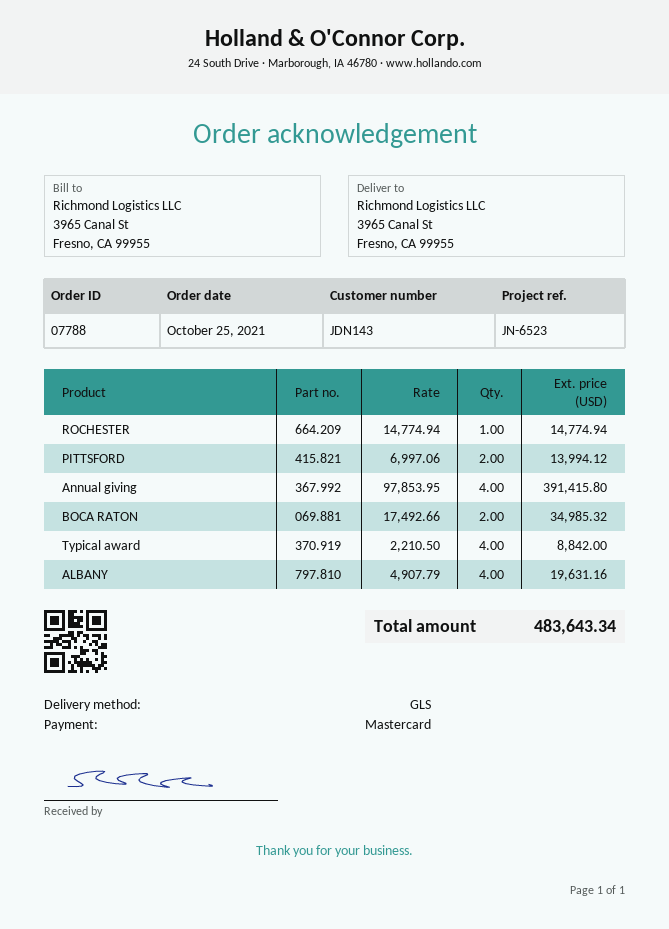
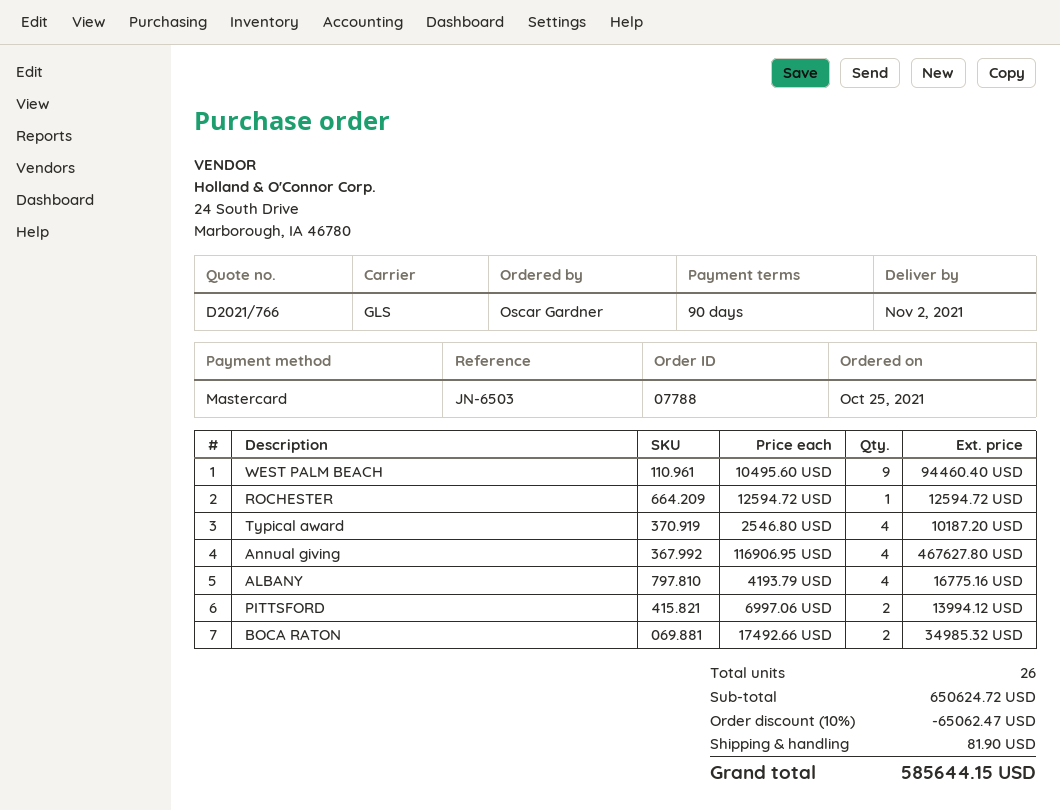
reference: JN-6523 -> JN-6503
ROCHESTER: 1 x 14774.94 = 14774.94 -> 1 x 12594.72 = 12594.72
Annual giving: 4 x 97853.95 = 391415.80 -> 4 x 116906.95 = 467627.80
Typical award: 4 x 2210.50 = 8842.00 -> 4 x 2546.80 = 10187.20
ALBANY: 4 x 4907.79 = 19631.16 -> 4 x 4193.79 = 16775.16
WEST PALM BEACH: none -> 9 x 10495.60 = 94460.40
discount: none -> 10% = 65062.47
shipping: none -> 81.90
total: 483643.34 -> 585644.15

